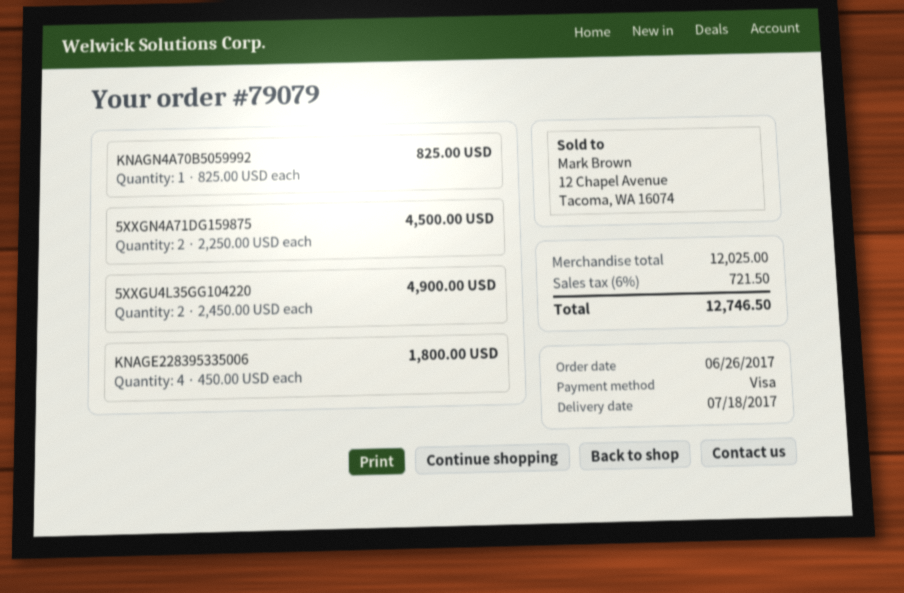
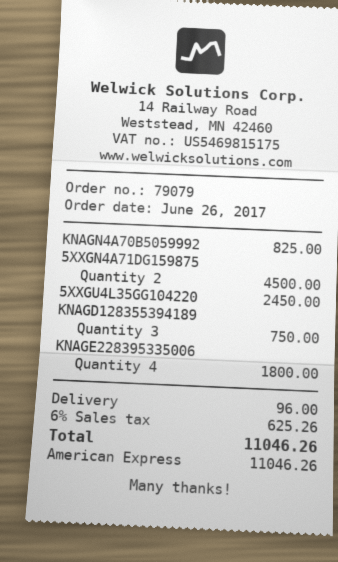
payment method: Visa -> American Express
5XXGU4L35GG104220: 2 for 4900.00 -> 1 for 2450.00
KNAGD128355394189: none -> 3 for 750.00
shipping: none -> 96.00
tax: 6% = 721.50 -> 6% = 625.26
total: 12746.50 -> 11046.26

